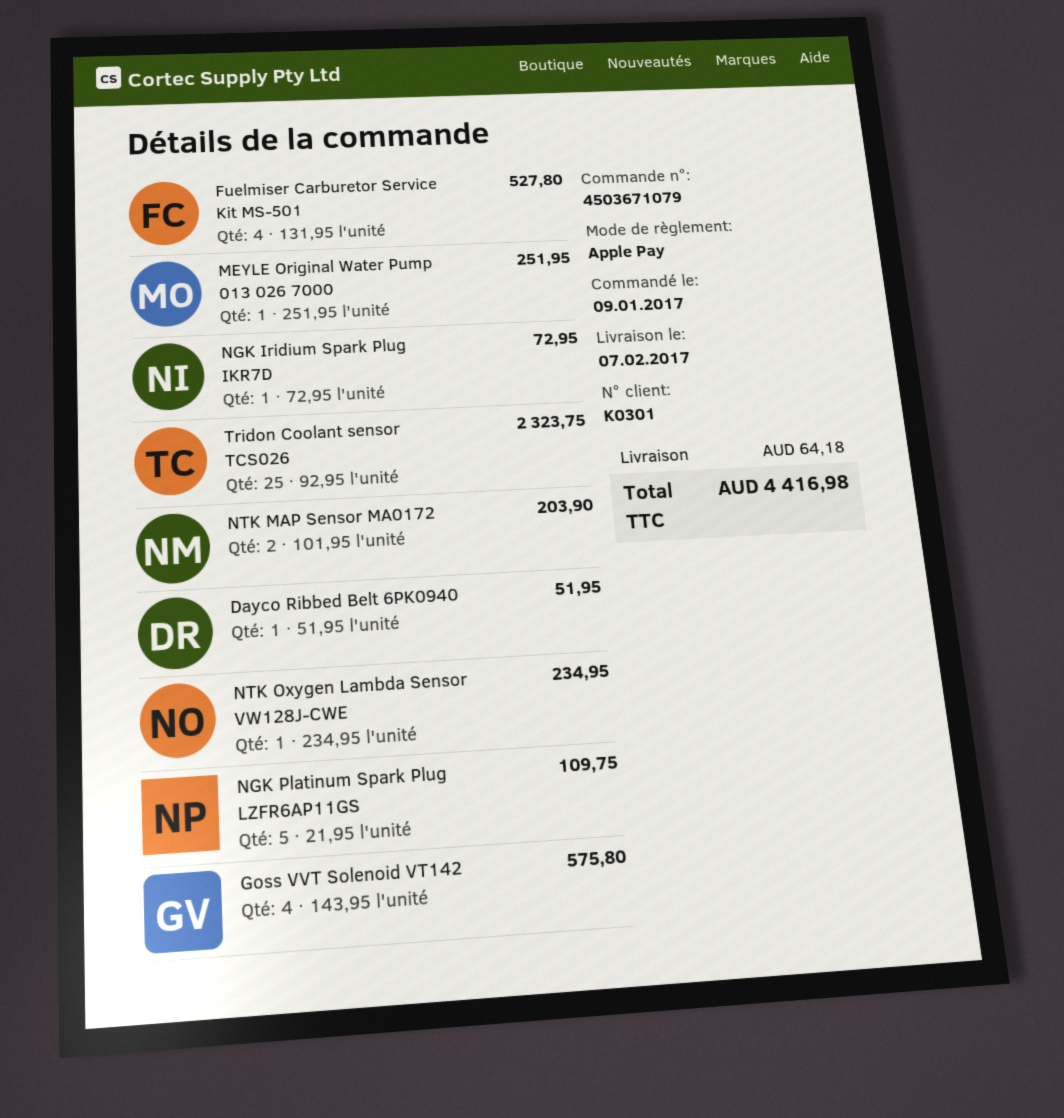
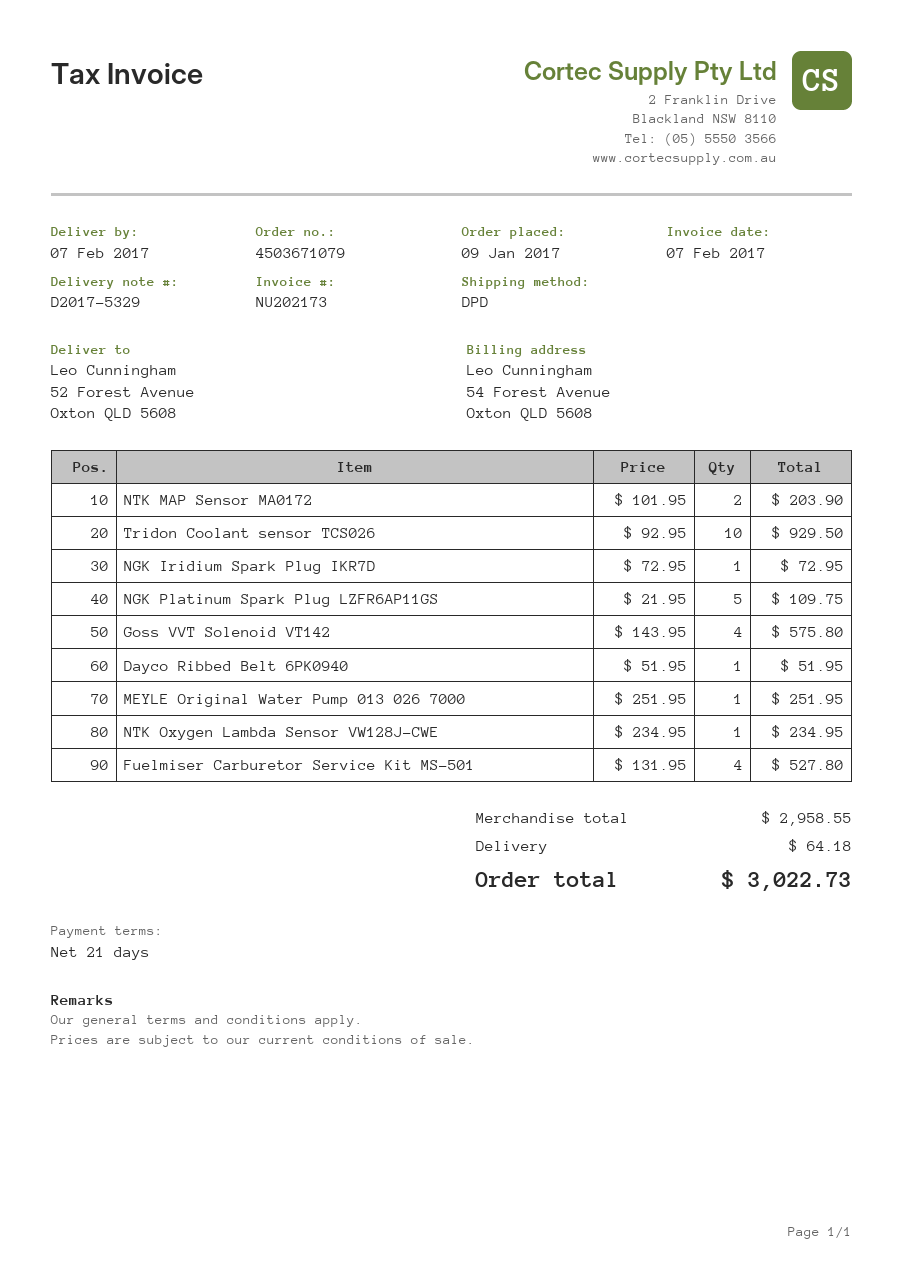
Tridon Coolant sensor TCS026: 25 x 92.95 = 2323.75 -> 10 x 92.95 = 929.50
total: 4416.98 -> 3022.73

